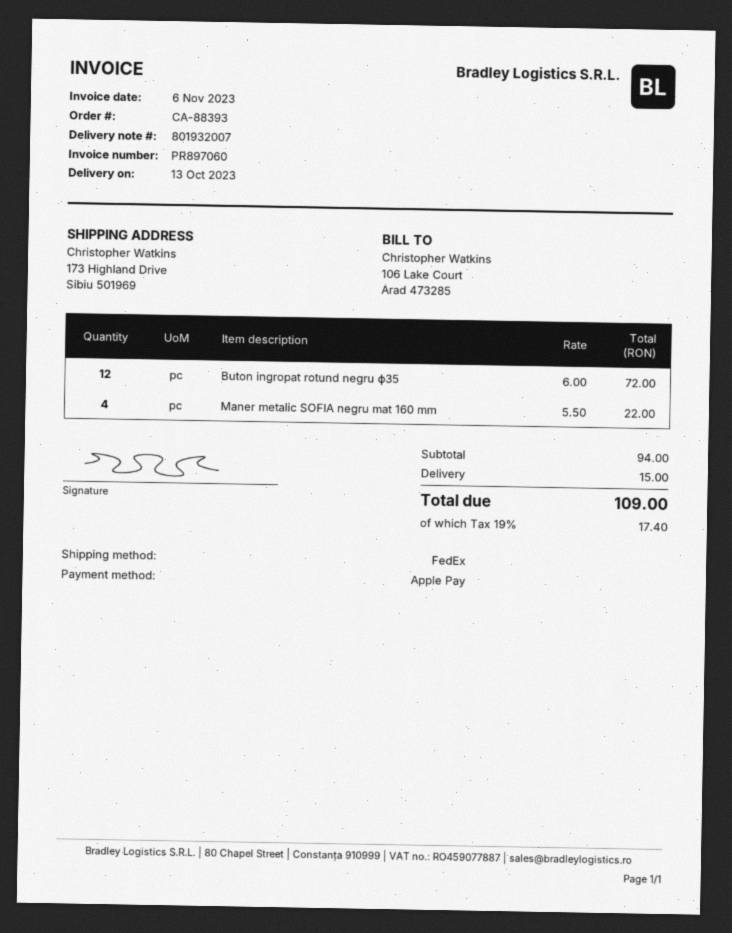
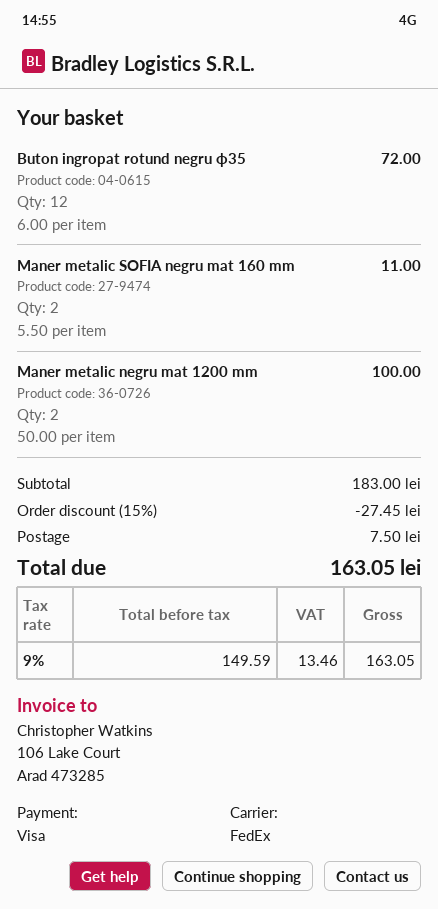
payment method: Apple Pay -> Visa
Maner metalic SOFIA negru mat 160 mm: 4 x 5.50 = 22.00 -> 2 x 5.50 = 11.00
Maner metalic negru mat 1200 mm: none -> 2 x 50.00 = 100.00
subtotal: 94.00 -> 183.00
discount: none -> 15% = 27.45
shipping: 15.00 -> 7.50
tax: 19% = 17.40 -> 9% = 13.46
total: 109.00 -> 163.05

